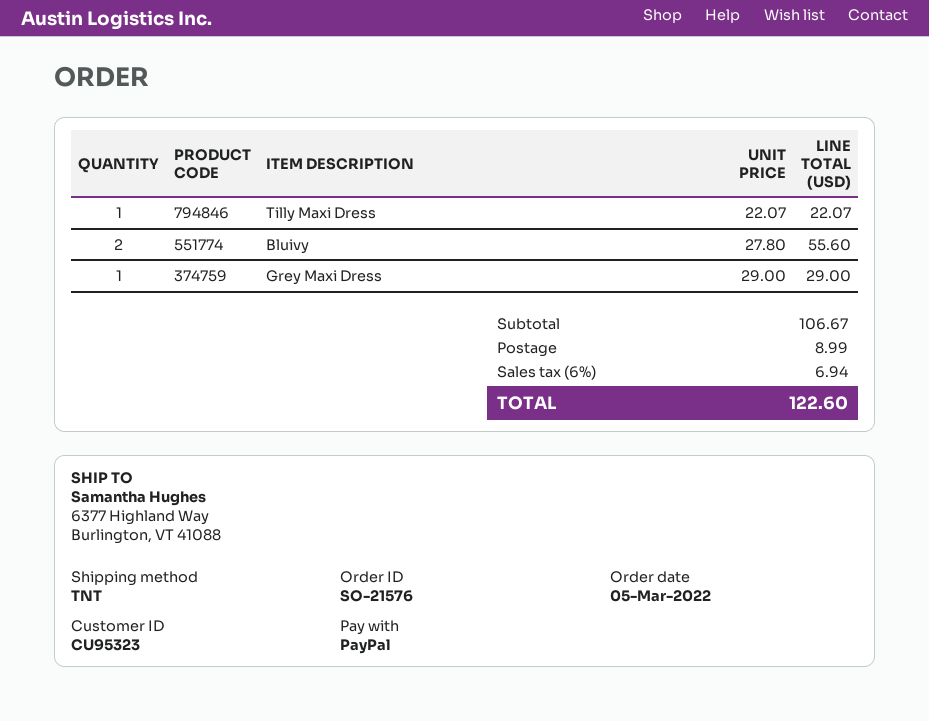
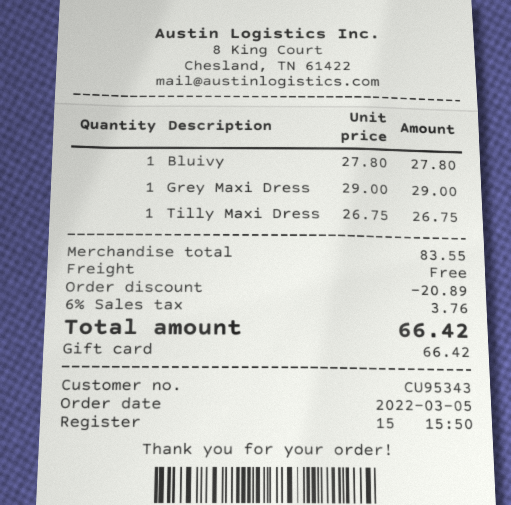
customer number: CU95323 -> CU95343
payment method: PayPal -> gift card
Tilly Maxi Dress: 1 x 22.07 = 22.07 -> 1 x 26.75 = 26.75
Bluivy: 2 x 27.80 = 55.60 -> 1 x 27.80 = 27.80
subtotal: 106.67 -> 83.55
discount: none -> 20.89
shipping: 8.99 -> 0.00
tax: 6% = 6.94 -> 6% = 3.76
total: 122.60 -> 66.42

